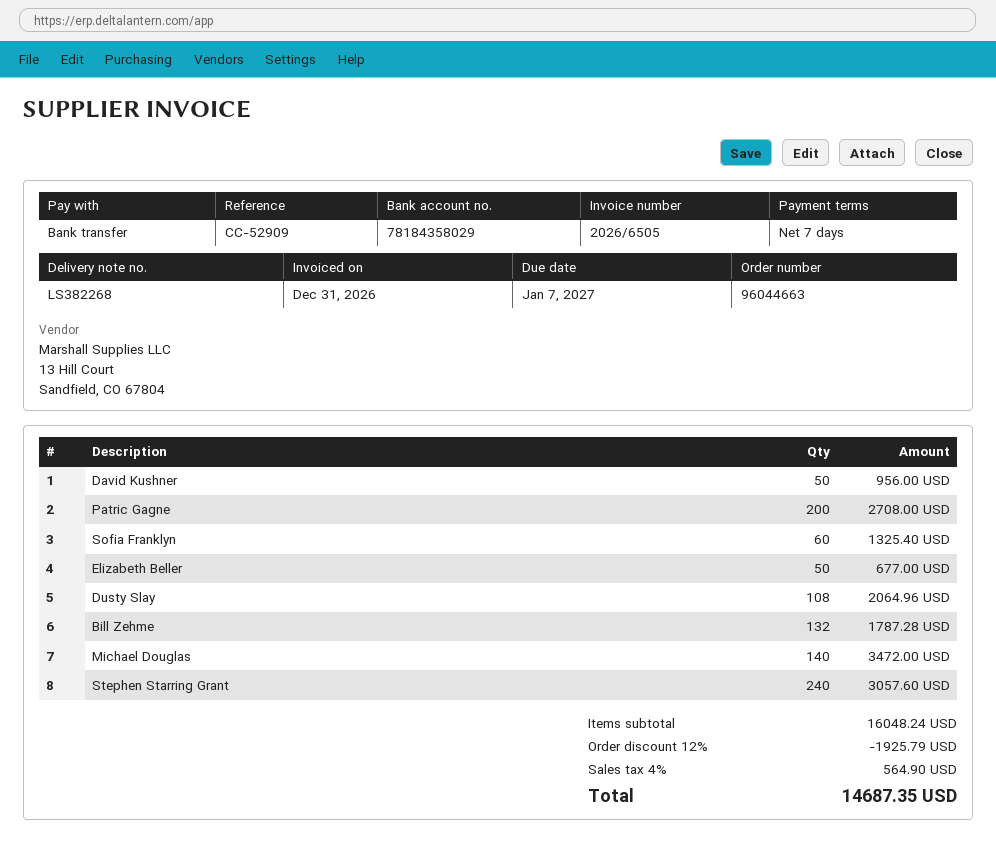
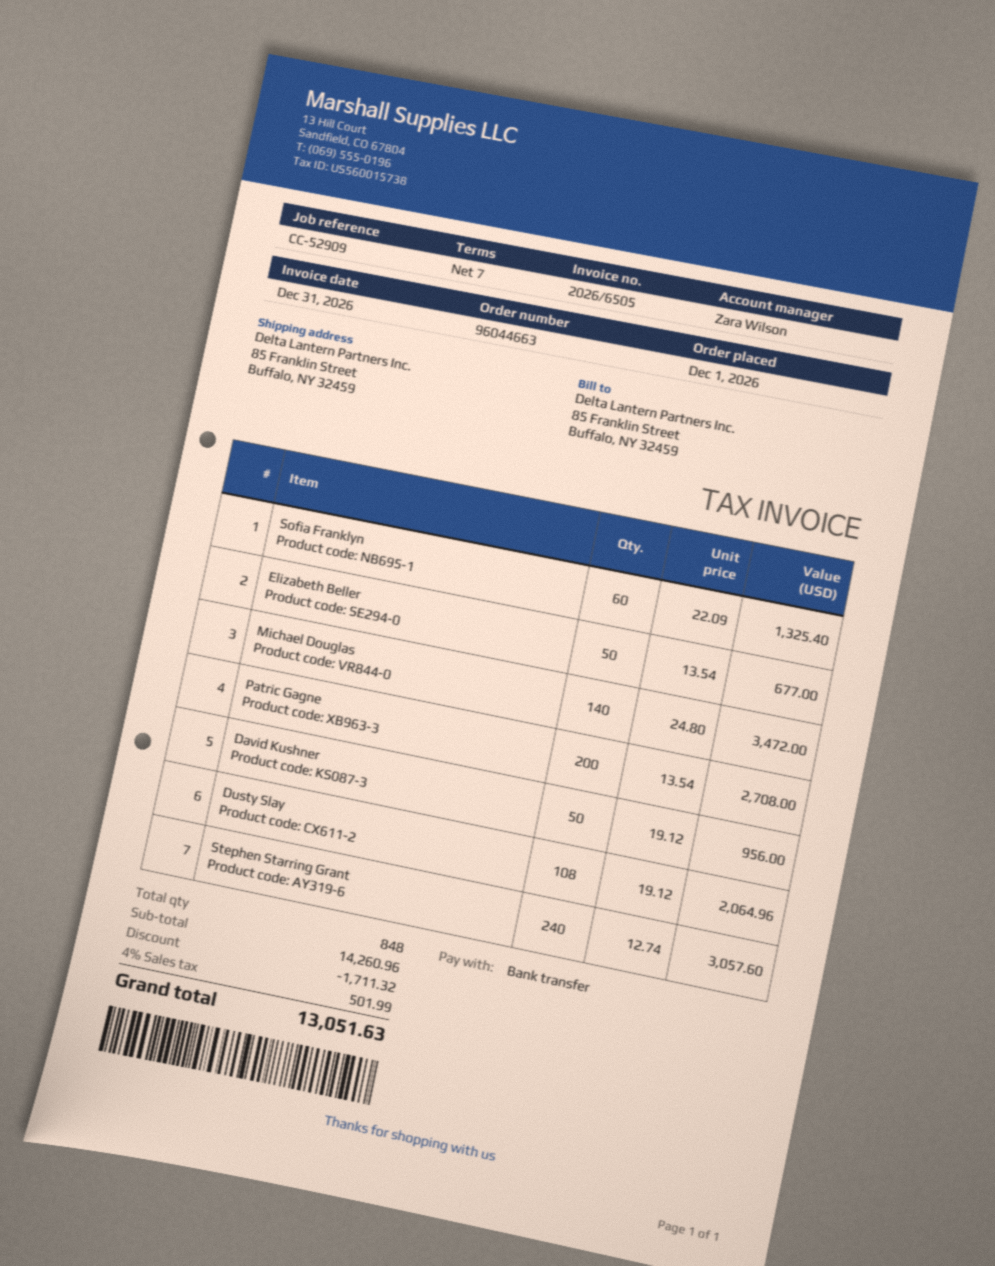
Bill Zehme: 132 for 1787.28 -> none
subtotal: 16048.24 -> 14260.96
discount: 1925.79 -> 1711.32
tax: 4% = 564.90 -> 4% = 501.99
total: 14687.35 -> 13051.63

